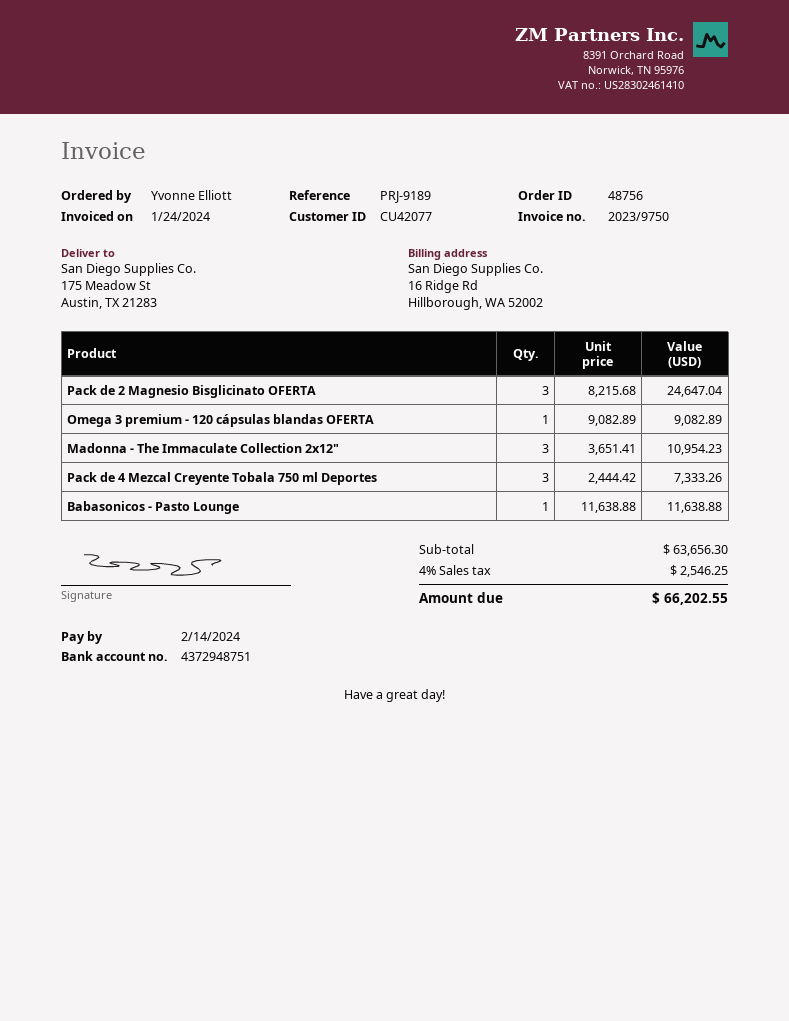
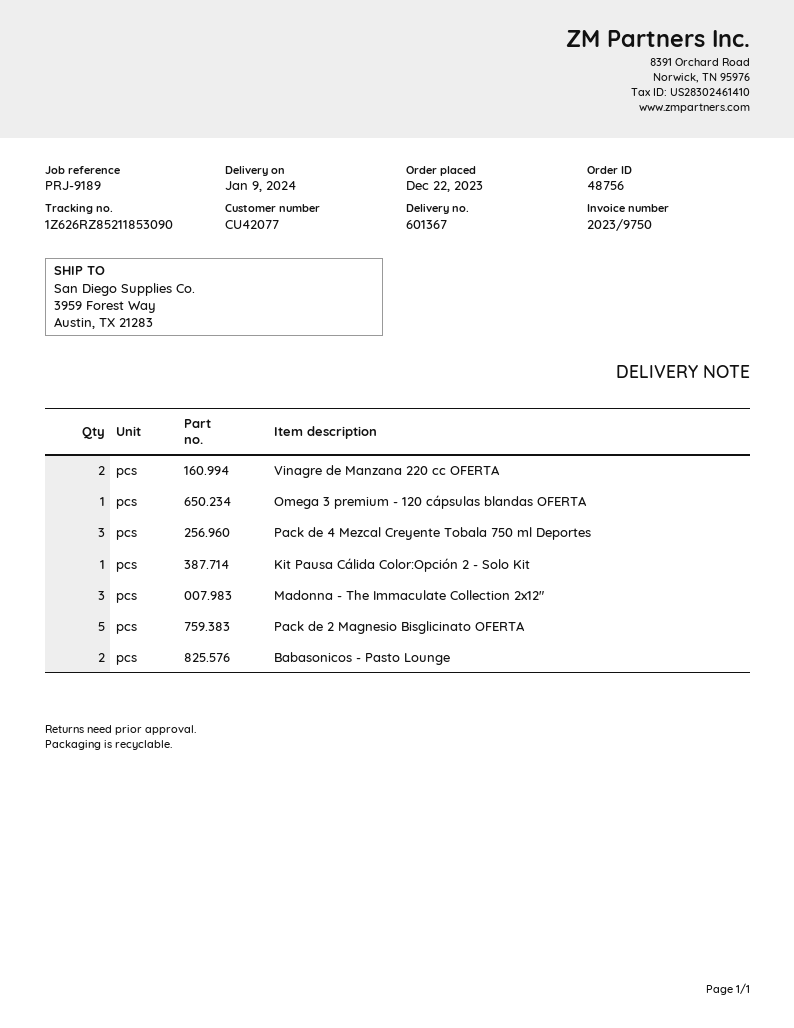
ship to: 175 Meadow St, Austin, TX 21283 -> 3959 Forest Way, Austin, TX 21283
Pack de 2 Magnesio Bisglicinato OFERTA: 3 -> 5
Babasonicos - Pasto Lounge: 1 -> 2
Vinagre de Manzana 220 cc OFERTA: none -> 2
Kit Pausa Cálida Color:Opción 2 - Solo Kit: none -> 1

